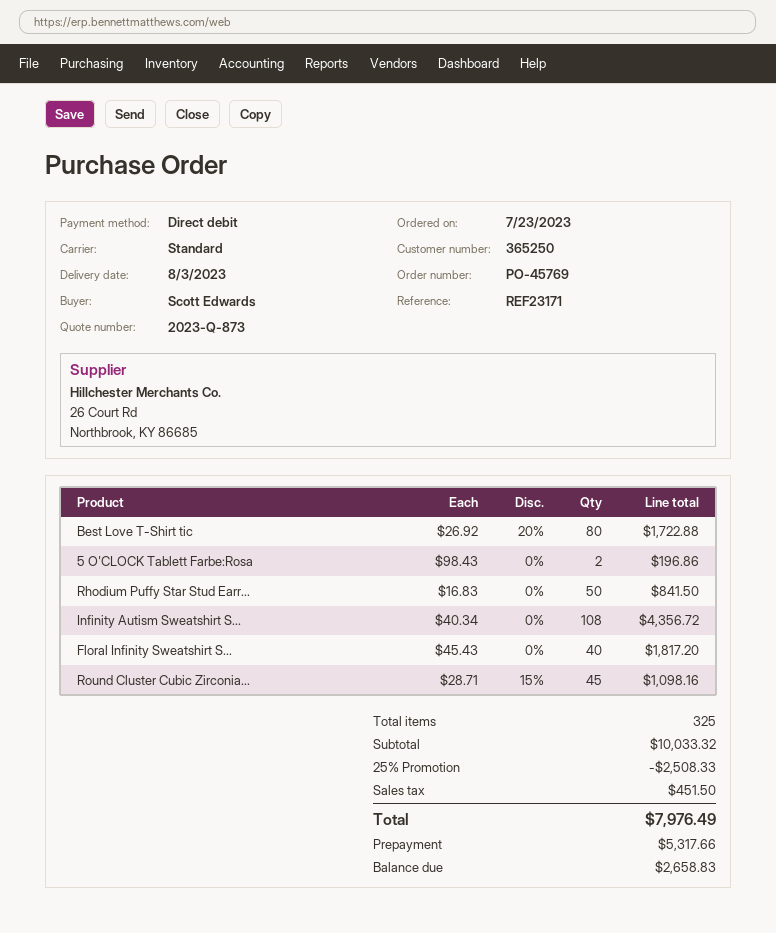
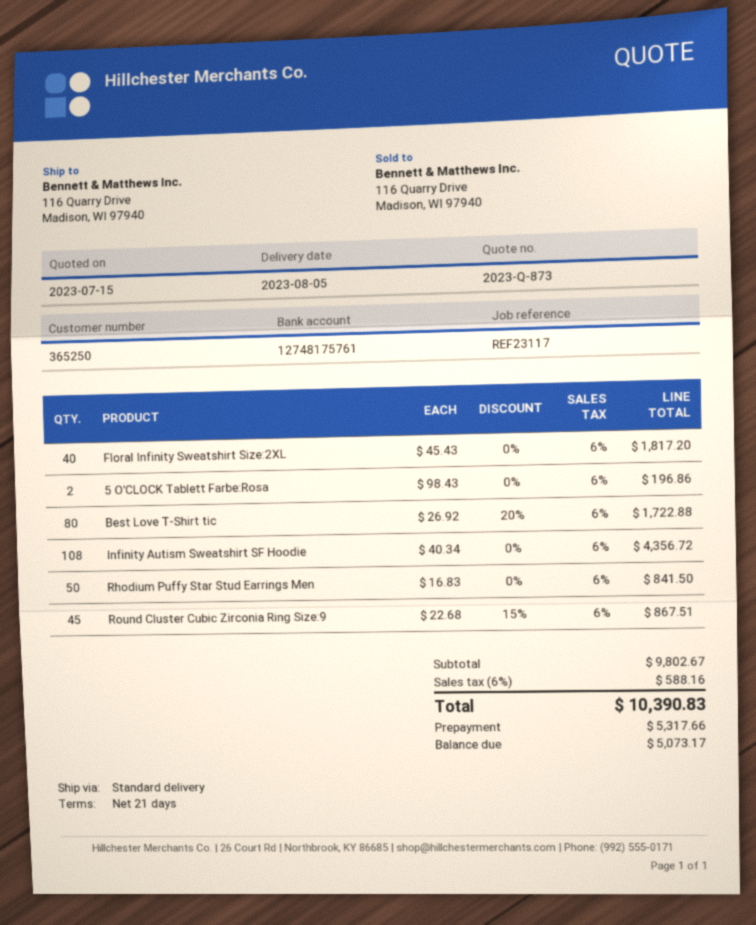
delivery date: 2023-08-03 -> 2023-08-05
reference: REF23171 -> REF23117
Round Cluster Cubic Zirconia...: 45 x 28.71 - 15% = 1098.16 -> 45 x 22.68 - 15% = 867.51
subtotal: 10033.32 -> 9802.67
discount: 25% = 2508.33 -> none
tax: 451.50 -> 588.16
total: 7976.49 -> 10390.83
balance: 2658.83 -> 5073.17

